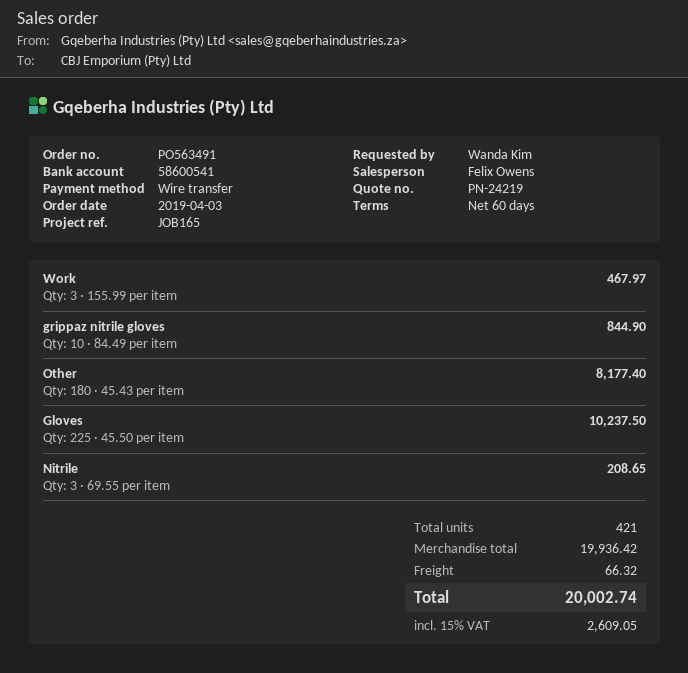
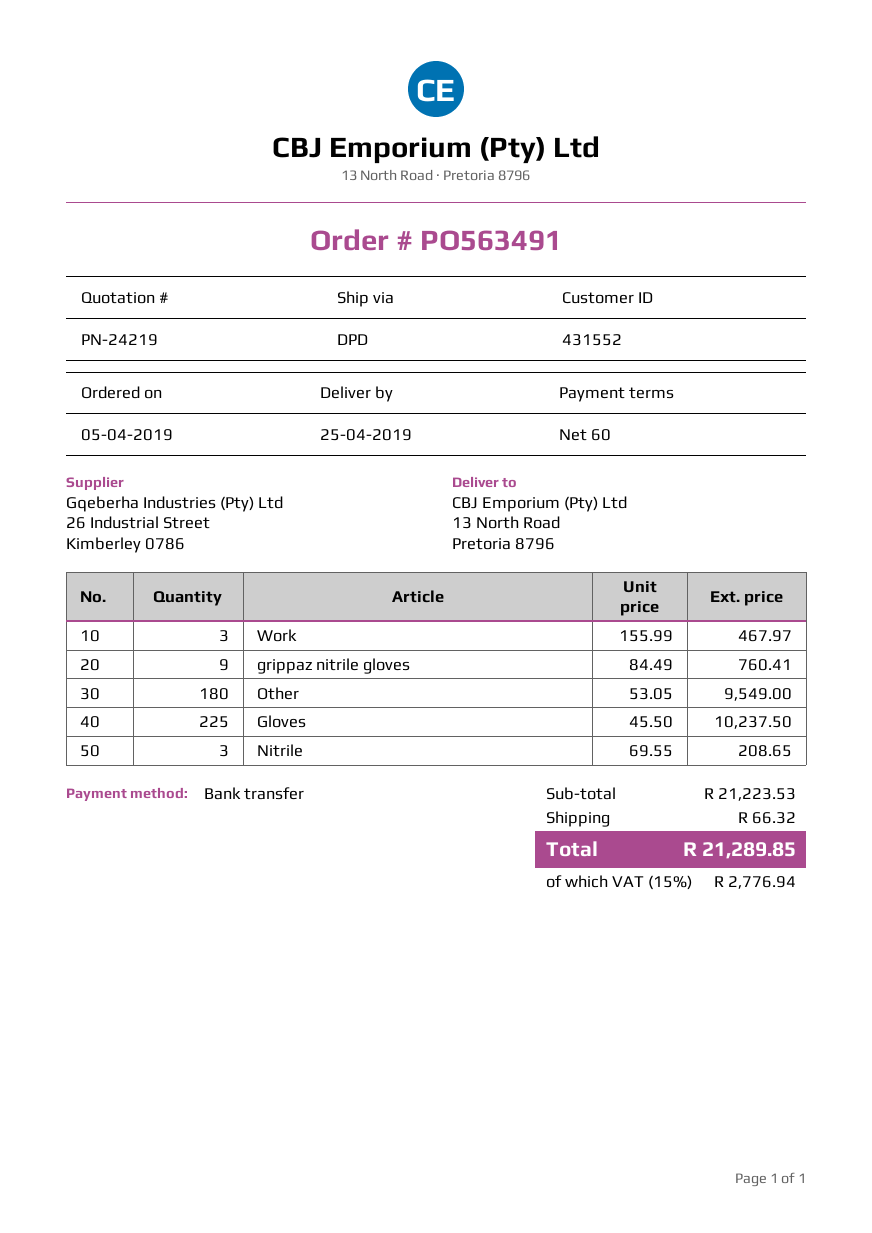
order date: 2019-04-03 -> 2019-04-05
grippaz nitrile gloves: 10 x 84.49 = 844.90 -> 9 x 84.49 = 760.41
Other: 180 x 45.43 = 8177.40 -> 180 x 53.05 = 9549.00
subtotal: 19936.42 -> 21223.53
tax: 15% = 2609.05 -> 15% = 2776.94
total: 20002.74 -> 21289.85

